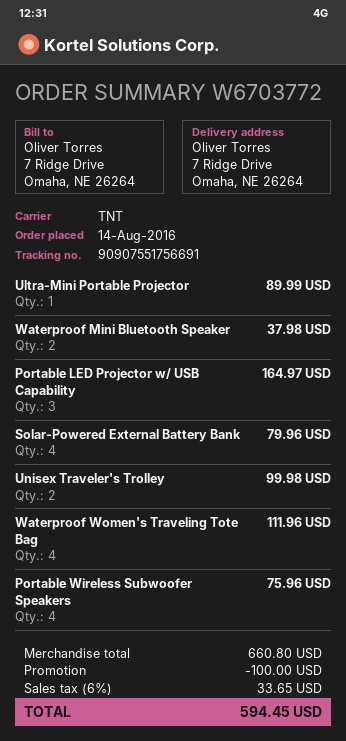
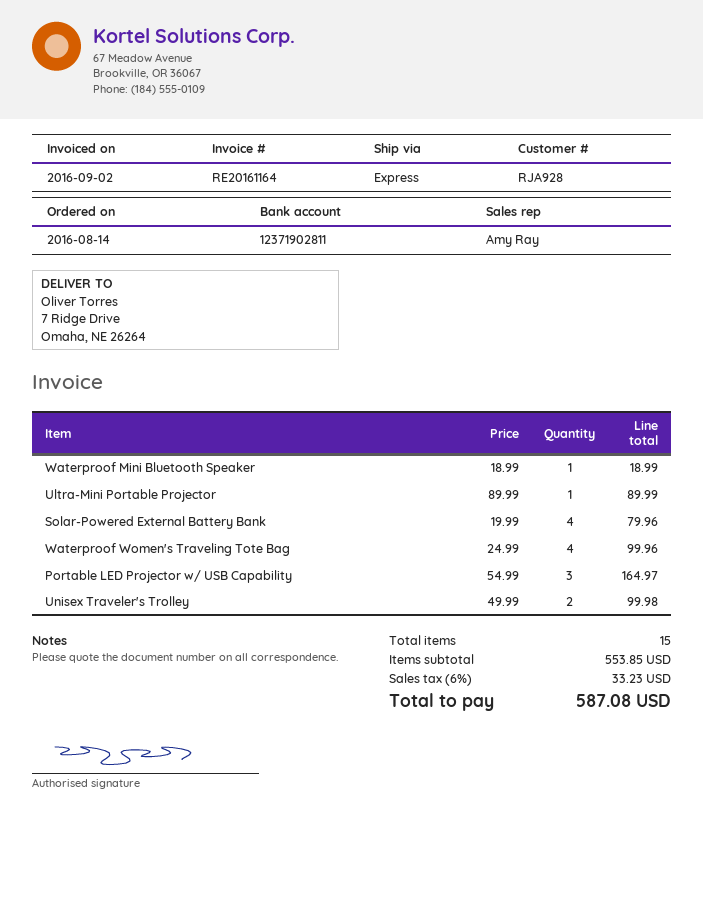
shipping method: TNT -> express
Waterproof Mini Bluetooth Speaker: 2 for 37.98 -> 1 for 18.99
Waterproof Women's Traveling Tote Bag: 4 for 111.96 -> 4 for 99.96
Portable Wireless Subwoofer Speakers: 4 for 75.96 -> none
subtotal: 660.80 -> 553.85
discount: 100.00 -> none
tax: 6% = 33.65 -> 6% = 33.23
total: 594.45 -> 587.08

